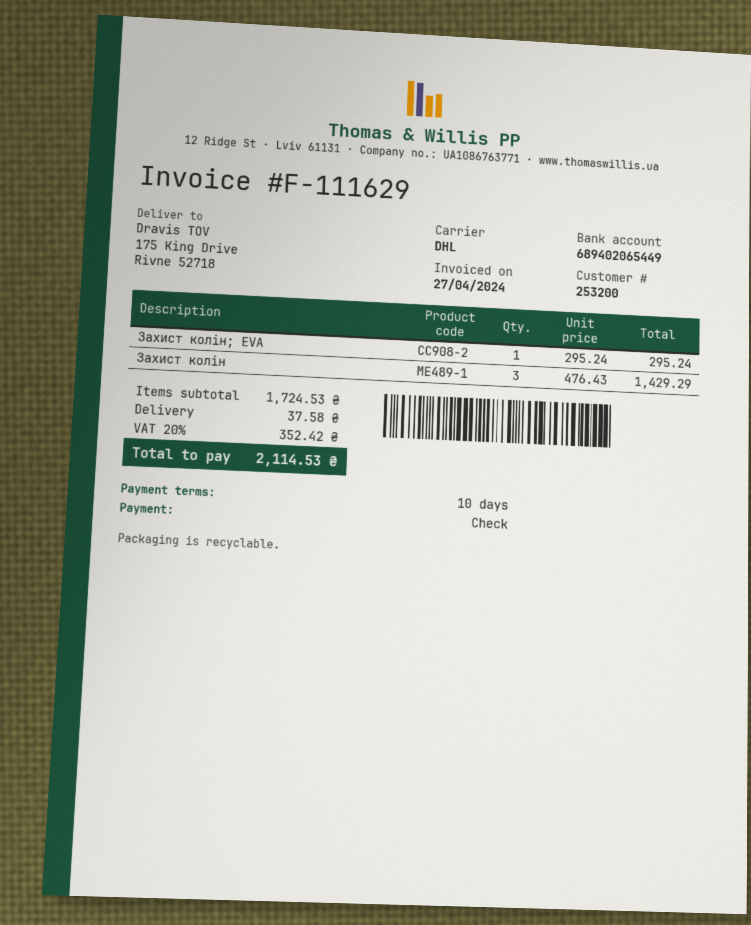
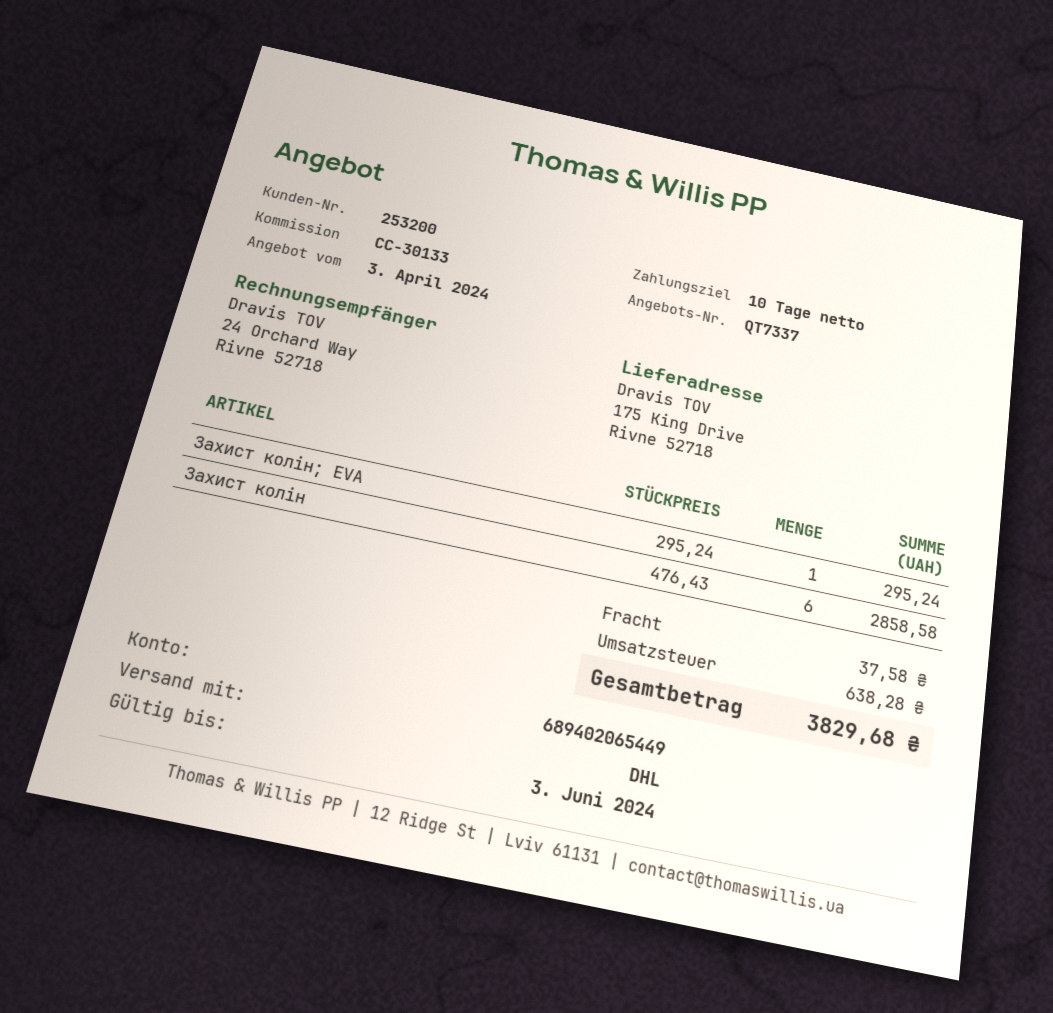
Захист колін: 3 x 476.43 = 1429.29 -> 6 x 476.43 = 2858.58
tax: 352.42 -> 638.28
total: 2114.53 -> 3829.68

